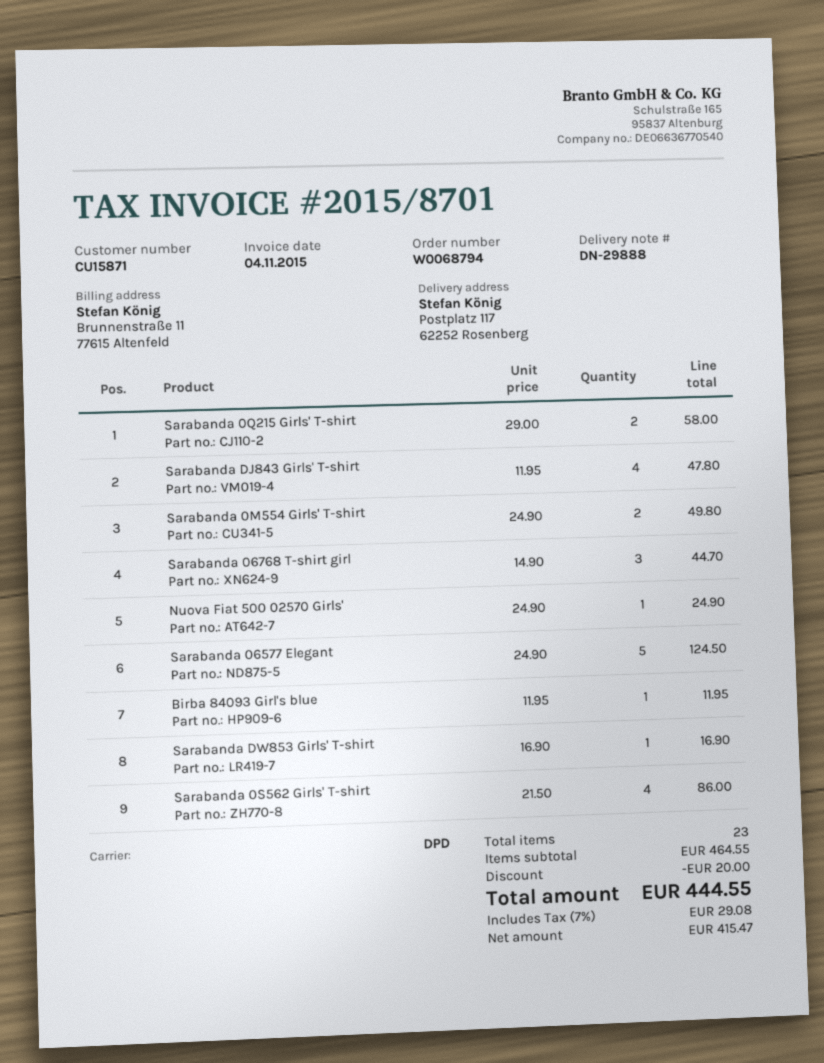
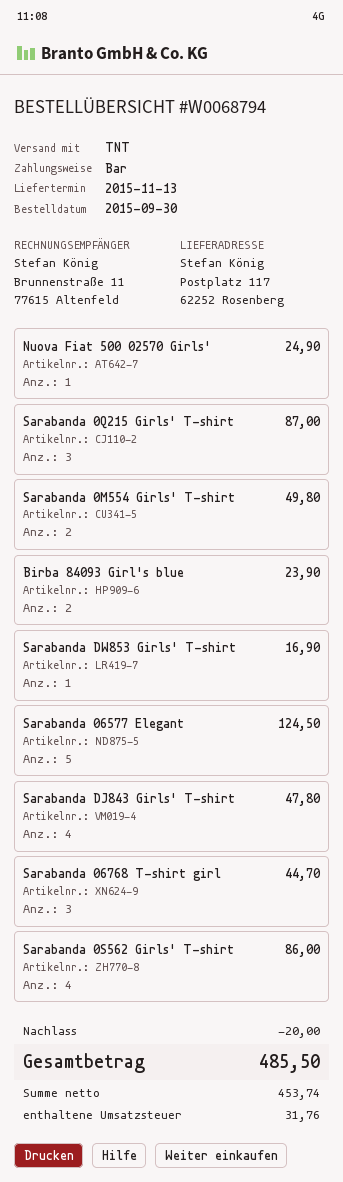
shipping method: DPD -> TNT
Sarabanda 0Q215 Girls' T-shirt: 2 for 58.00 -> 3 for 87.00
Birba 84093 Girl's blue: 1 for 11.95 -> 2 for 23.90
net: 415.47 -> 453.74
tax: 29.08 -> 31.76
total: 444.55 -> 485.50

